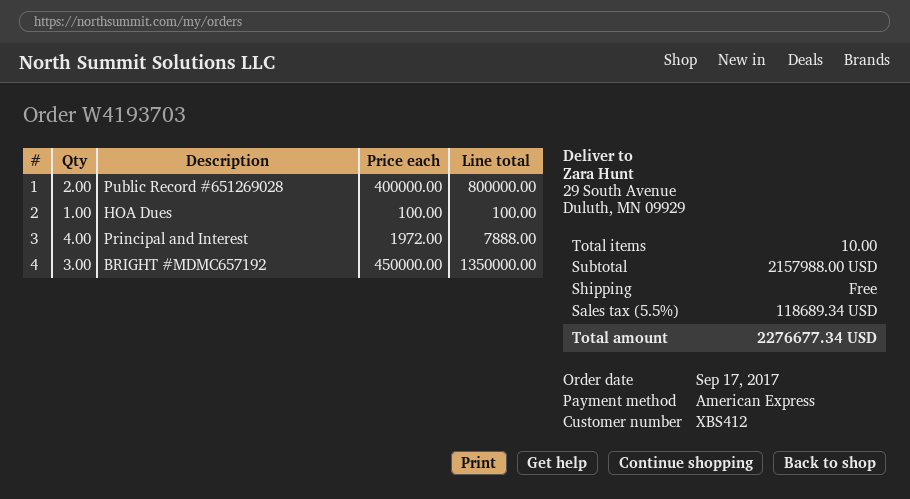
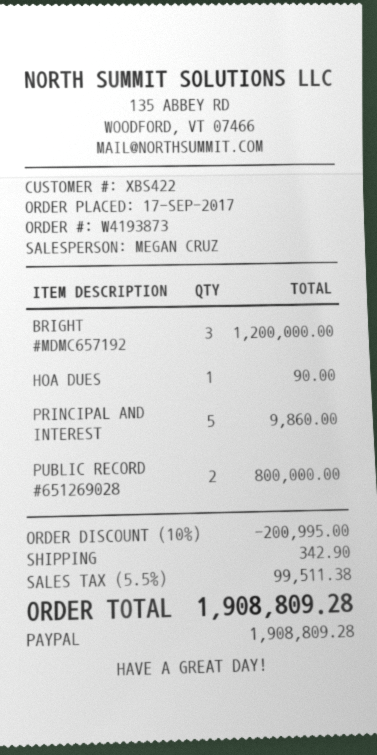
order number: W4193703 -> W4193873
customer number: XBS412 -> XBS422
payment method: American Express -> PayPal
HOA Dues: 1 for 100.00 -> 1 for 90.00
Principal and Interest: 4 for 7888.00 -> 5 for 9860.00
BRIGHT #MDMC657192: 3 for 1350000.00 -> 3 for 1200000.00
discount: none -> 10% = 200995.00
shipping: 0.00 -> 342.90
tax: 5.5% = 118689.34 -> 5.5% = 99511.38
total: 2276677.34 -> 1908809.28

